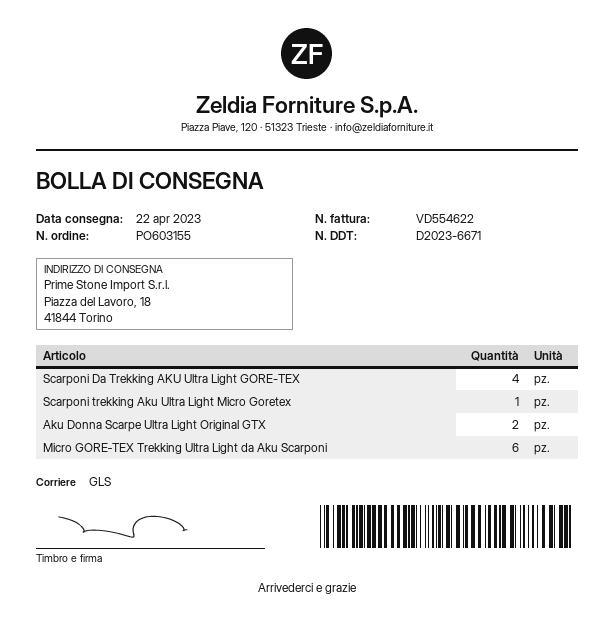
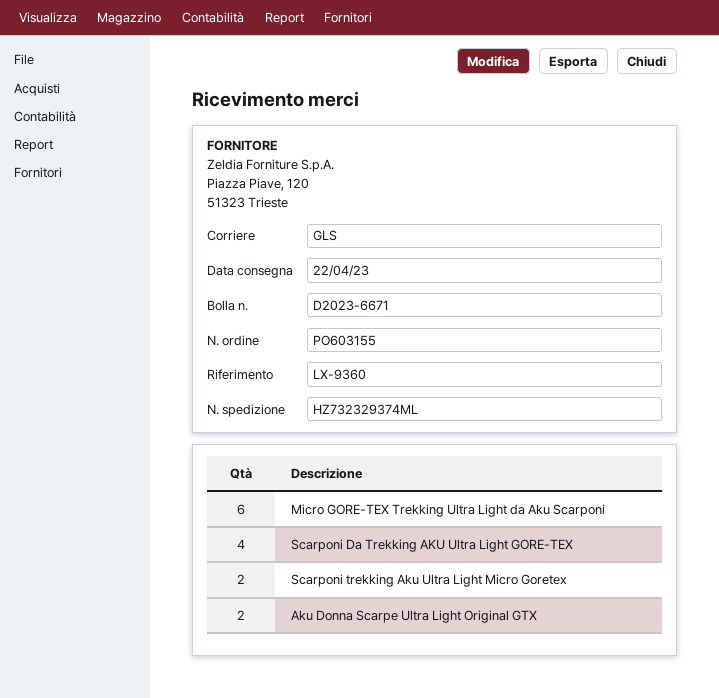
Scarponi trekking Aku Ultra Light Micro Goretex: 1 -> 2

